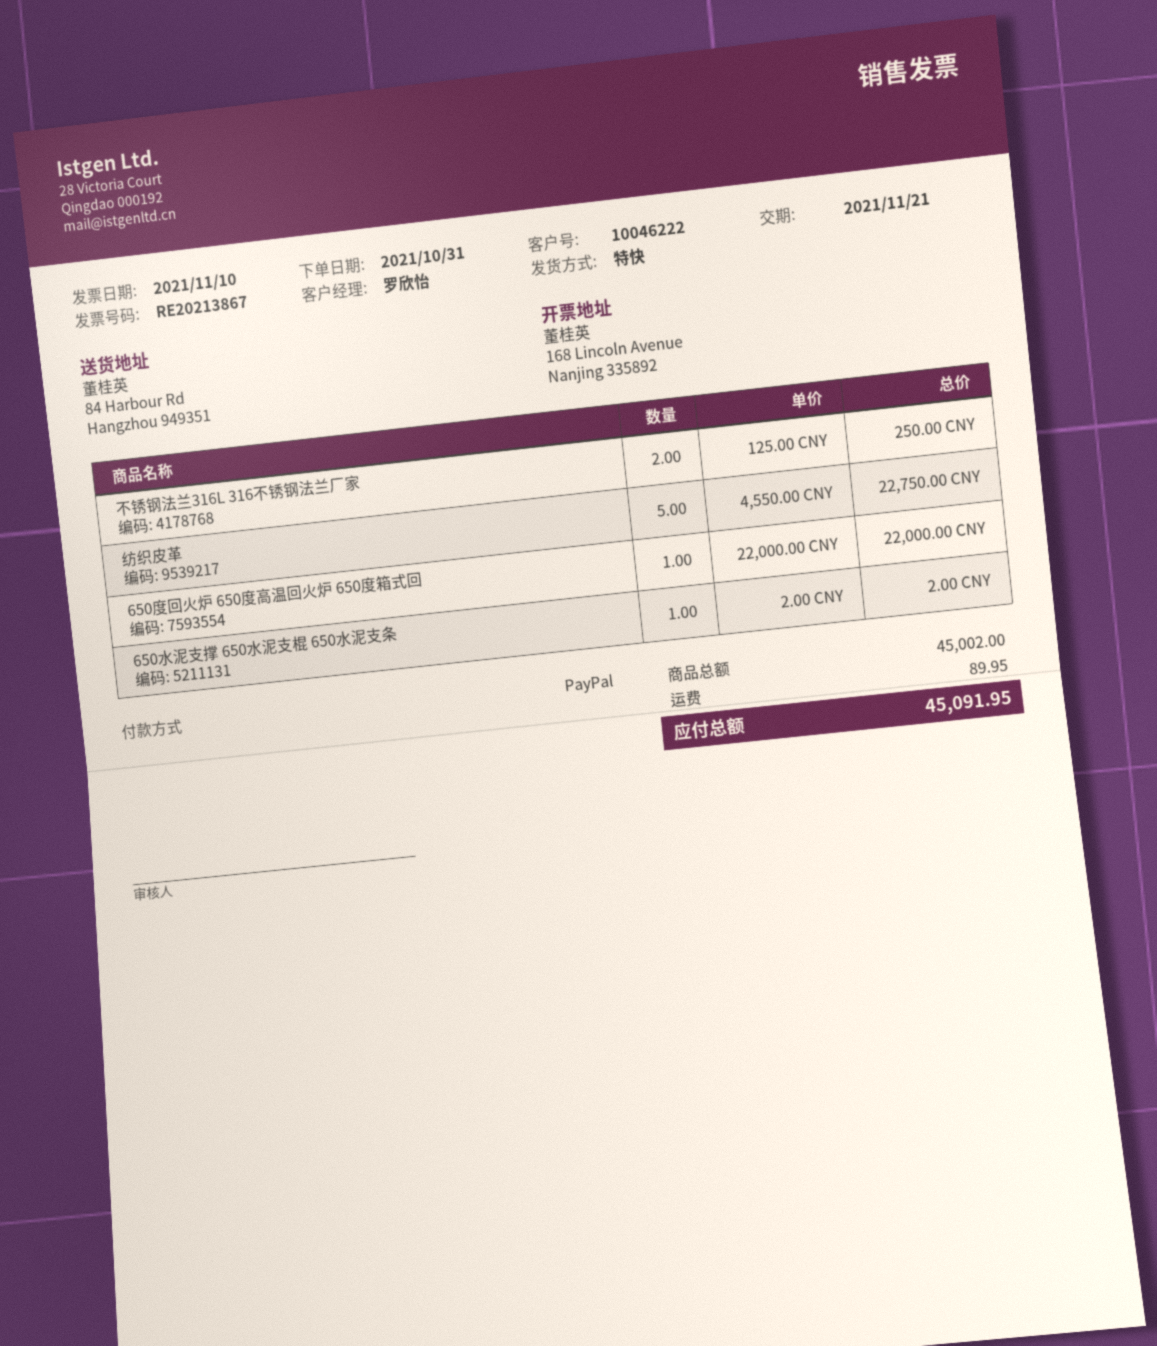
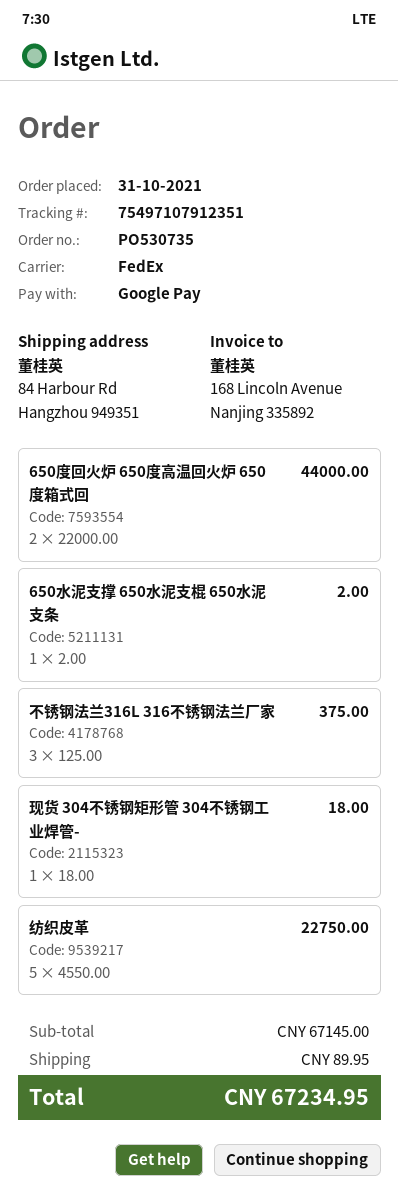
payment method: PayPal -> Google Pay
shipping method: express -> FedEx
不锈钢法兰316L 316不锈钢法兰厂家: 2 x 125.00 = 250.00 -> 3 x 125.00 = 375.00
650度回火炉 650度高温回火炉 650度箱式回: 1 x 22000.00 = 22000.00 -> 2 x 22000.00 = 44000.00
现货 304不锈钢矩形管 304不锈钢工业焊管-: none -> 1 x 18.00 = 18.00
subtotal: 45002.00 -> 67145.00
total: 45091.95 -> 67234.95

